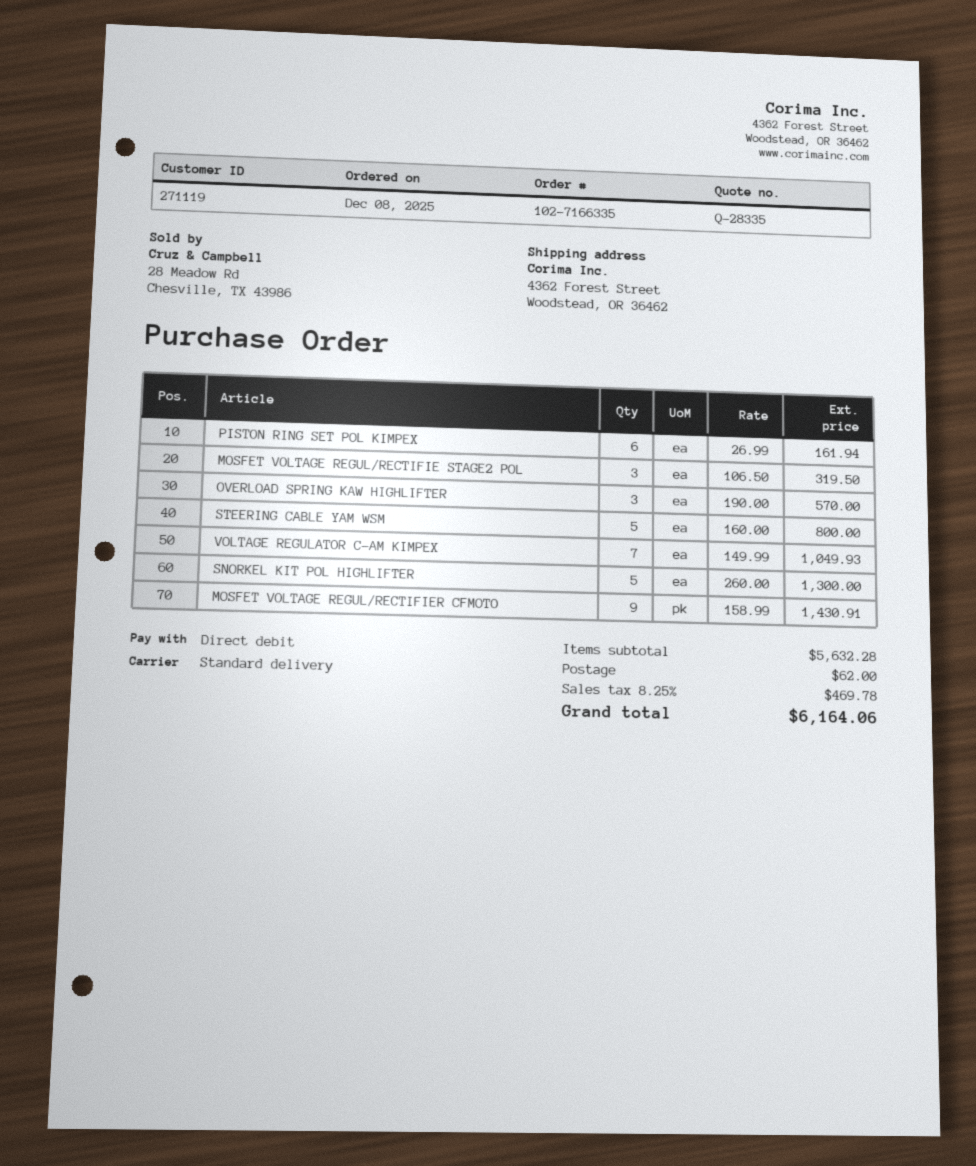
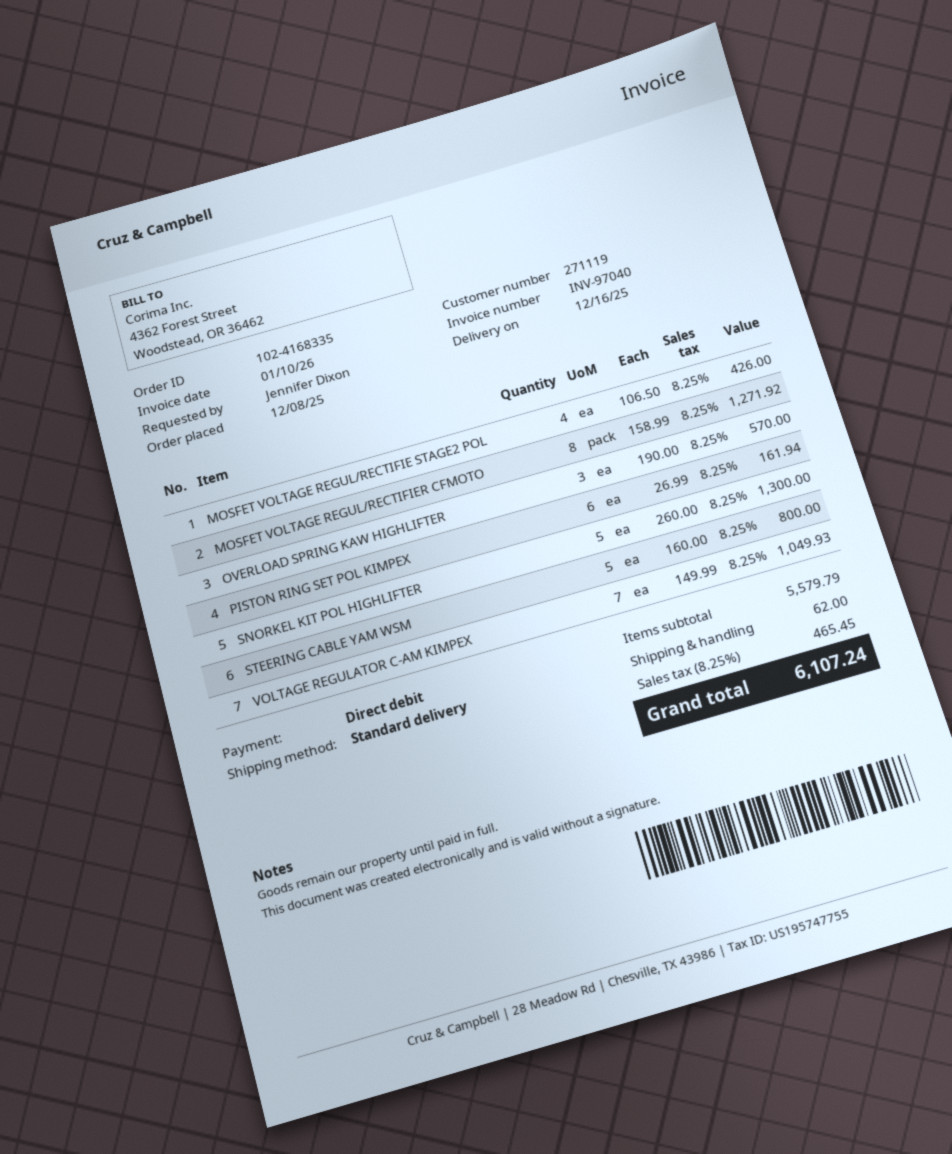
order number: 102-7166335 -> 102-4168335
MOSFET VOLTAGE REGUL/RECTIFIE STAGE2 POL: 3 x 106.50 = 319.50 -> 4 x 106.50 = 426.00
MOSFET VOLTAGE REGUL/RECTIFIER CFMOTO: 9 x 158.99 = 1430.91 -> 8 x 158.99 = 1271.92
subtotal: 5632.28 -> 5579.79
tax: 8.25% = 469.78 -> 8.25% = 465.45
total: 6164.06 -> 6107.24

